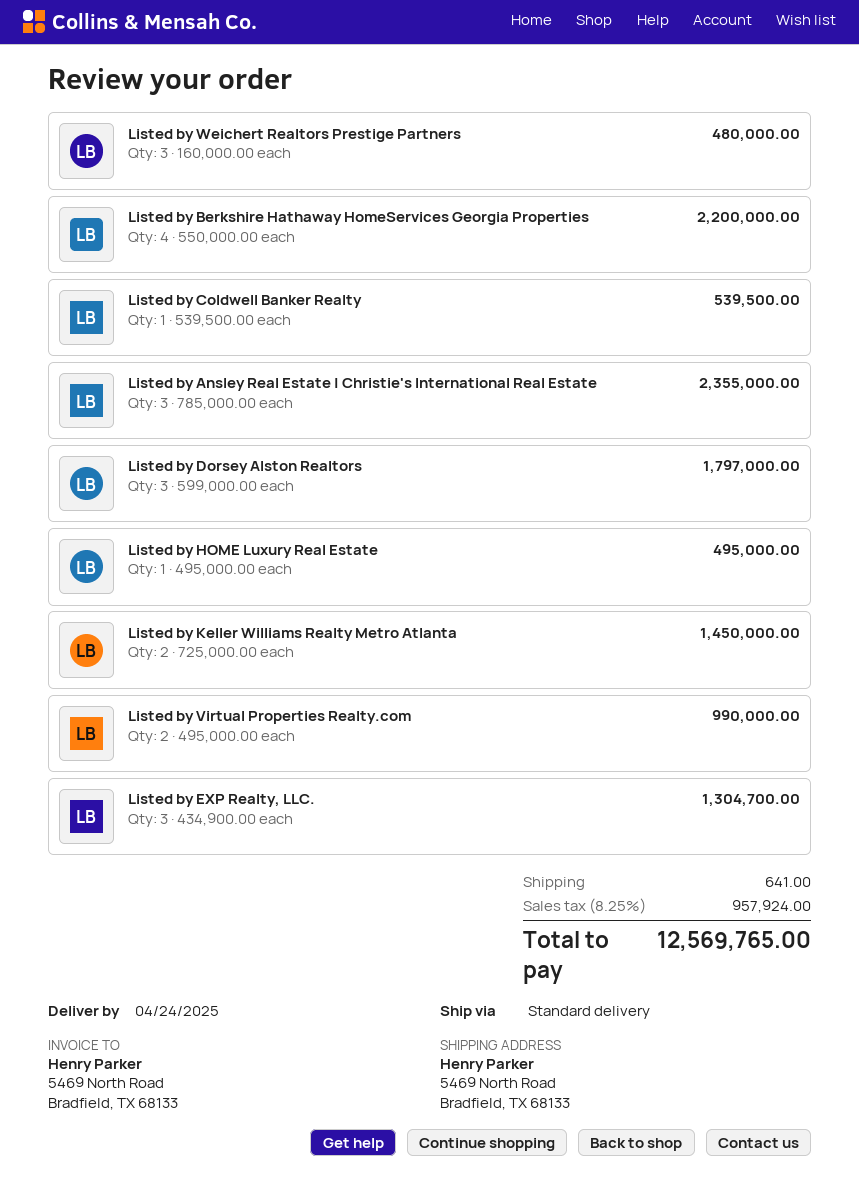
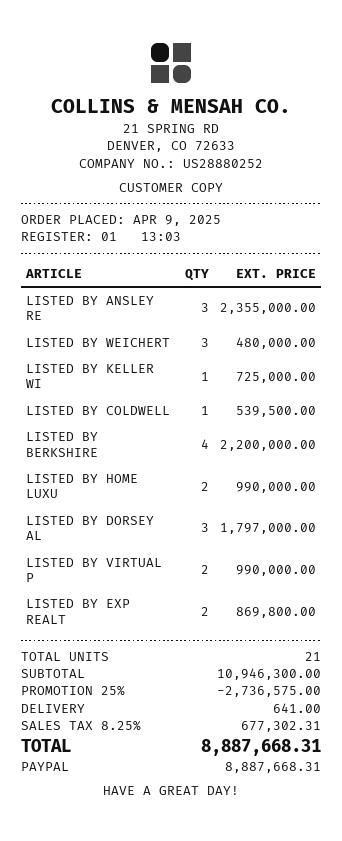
Listed by HOME Luxury Real Estate: 1 for 495000.00 -> 2 for 990000.00
Listed by Keller Williams Realty Metro Atlanta: 2 for 1450000.00 -> 1 for 725000.00
Listed by EXP Realty, LLC.: 3 for 1304700.00 -> 2 for 869800.00
discount: none -> 25% = 2736575.00
tax: 8.25% = 957924.00 -> 8.25% = 677302.31
total: 12569765.00 -> 8887668.31

